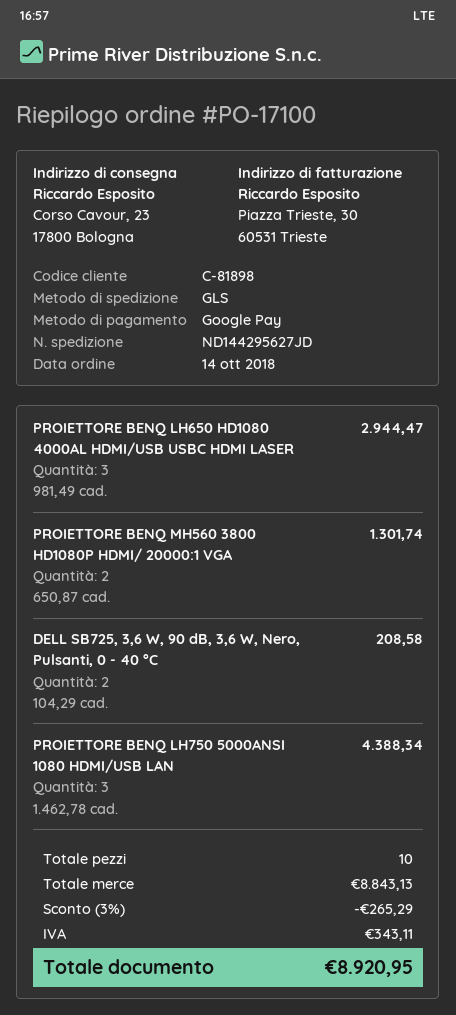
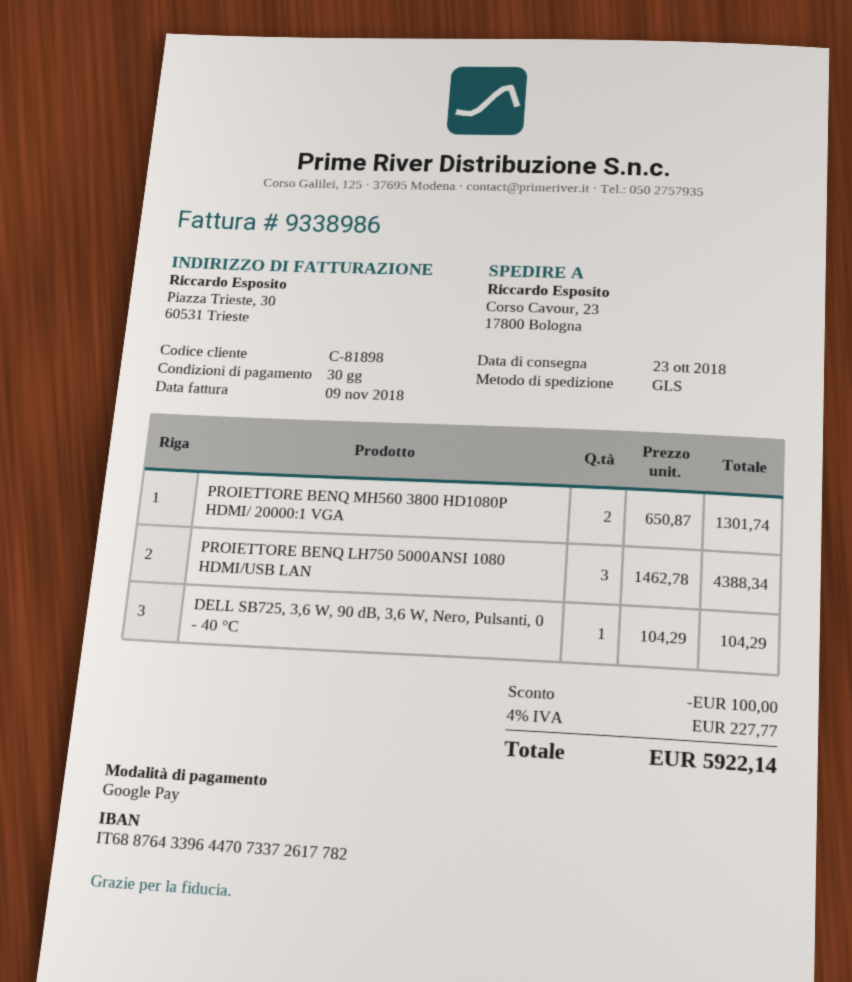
PROIETTORE BENQ LH650 HD1080 4000AL HDMI/USB USBC HDMI LASER: 3 x 981.49 = 2944.47 -> none
DELL SB725, 3,6 W, 90 dB, 3,6 W, Nero, Pulsanti, 0 - 40 °C: 2 x 104.29 = 208.58 -> 1 x 104.29 = 104.29
discount: 265.29 -> 100.00
tax: 343.11 -> 227.77
total: 8920.95 -> 5922.14

